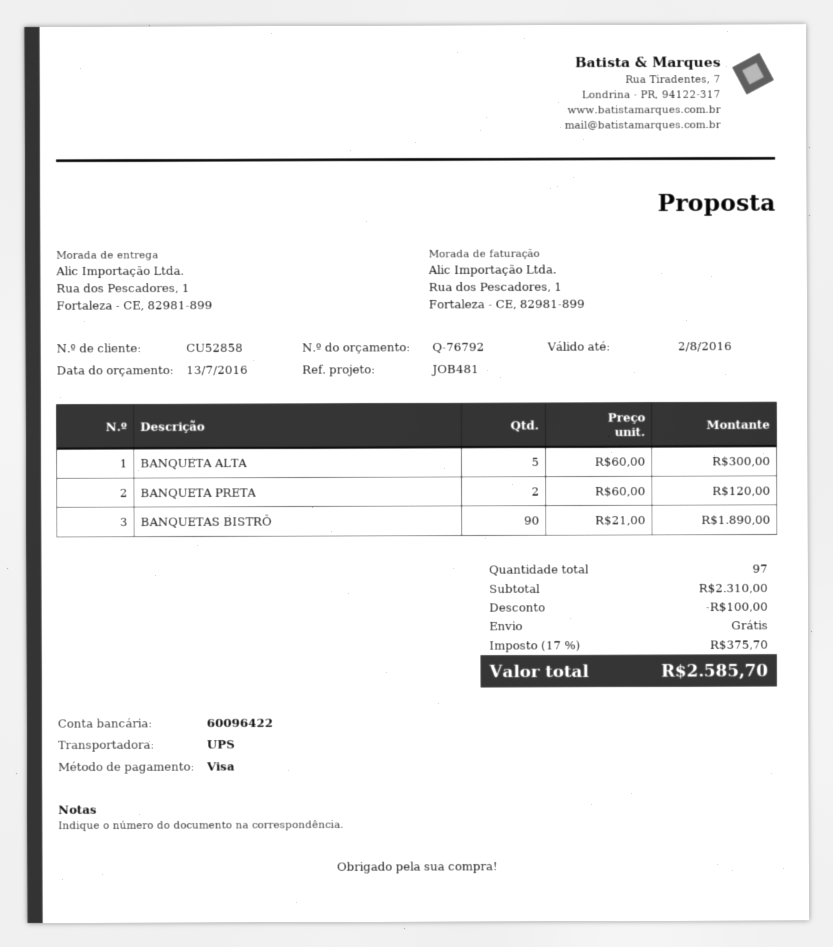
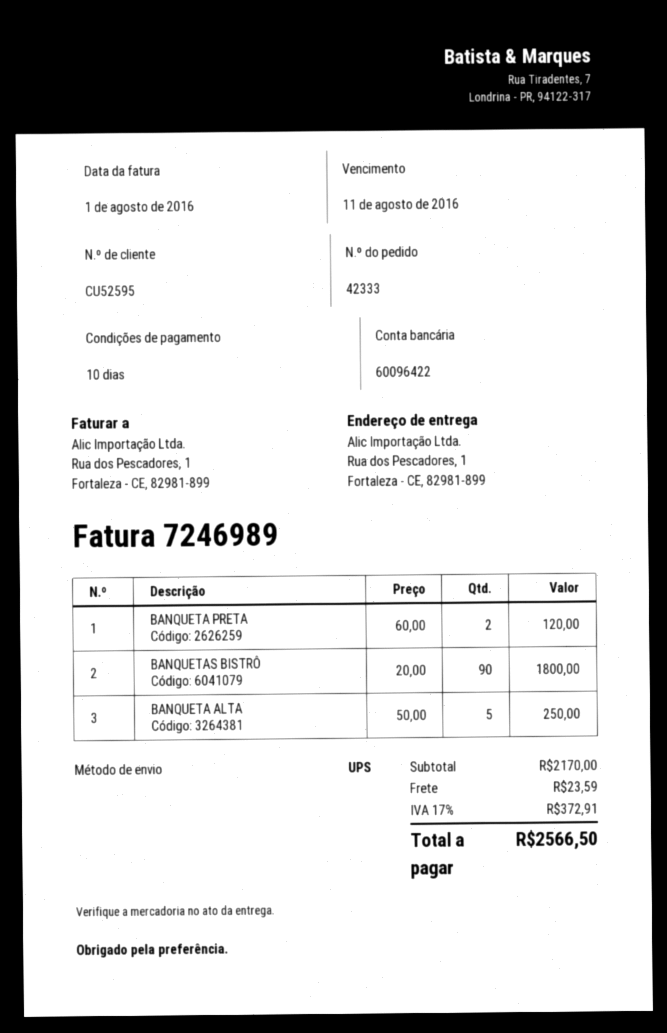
customer number: CU52858 -> CU52595
BANQUETA ALTA: 5 x 60.00 = 300.00 -> 5 x 50.00 = 250.00
BANQUETAS BISTRÔ: 90 x 21.00 = 1890.00 -> 90 x 20.00 = 1800.00
subtotal: 2310.00 -> 2170.00
discount: 100.00 -> none
shipping: 0.00 -> 23.59
tax: 17% = 375.70 -> 17% = 372.91
total: 2585.70 -> 2566.50

